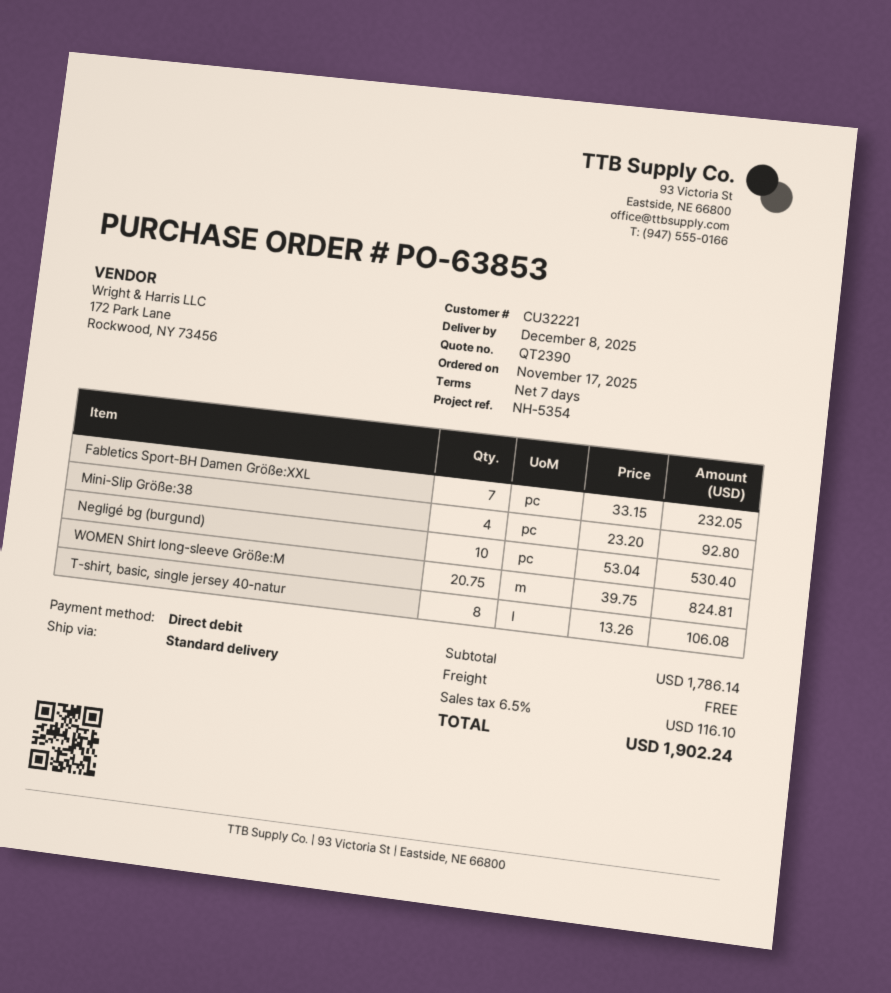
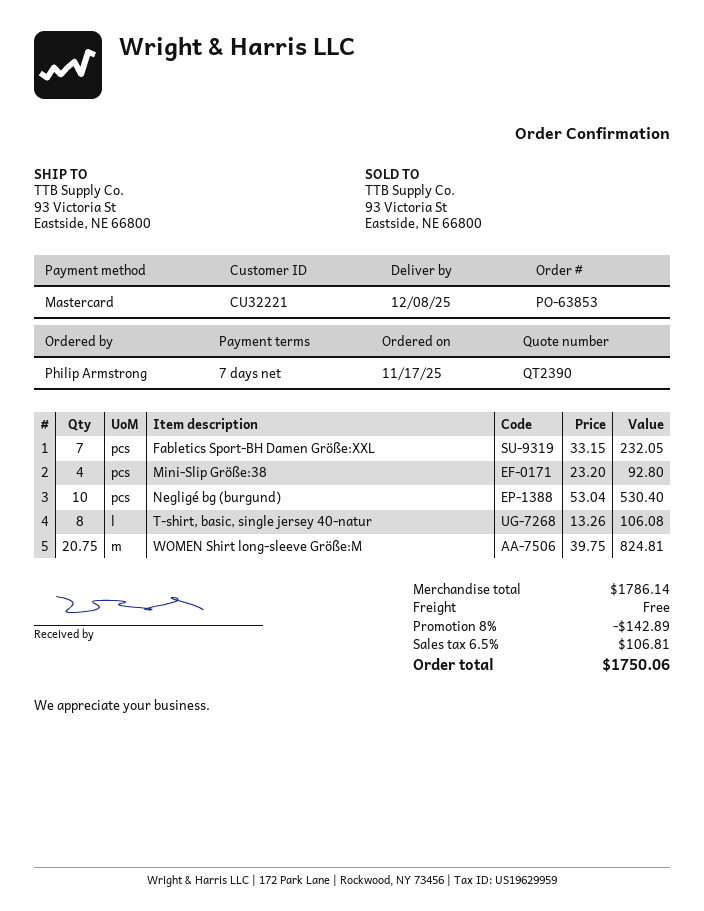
payment method: direct debit -> Mastercard
discount: none -> 8% = 142.89
tax: 6.5% = 116.10 -> 6.5% = 106.81
total: 1902.24 -> 1750.06

